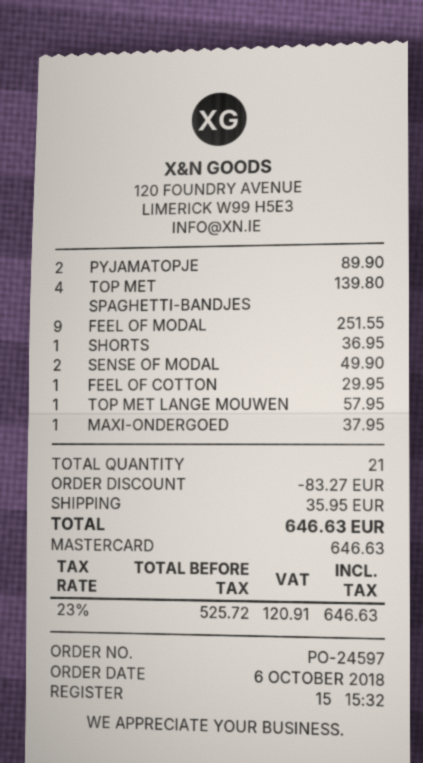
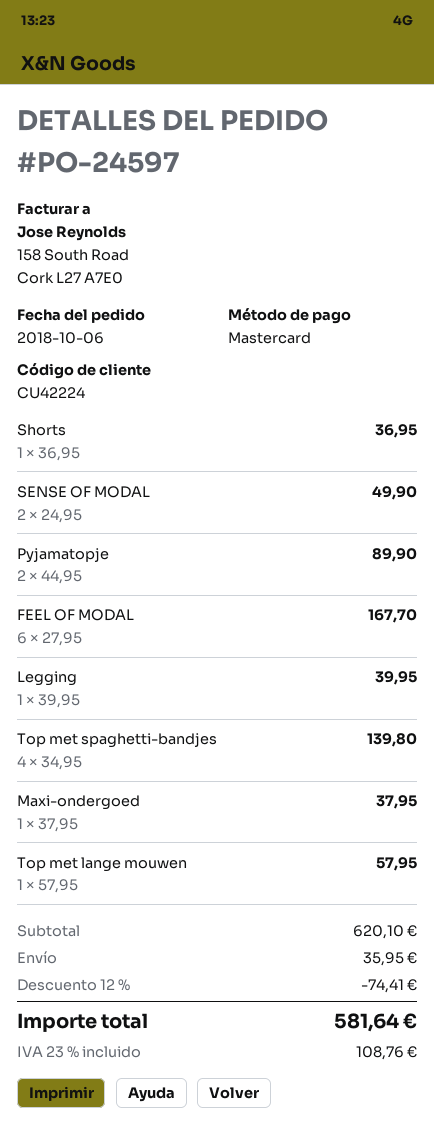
FEEL OF MODAL: 9 for 251.55 -> 6 for 167.70
FEEL OF COTTON: 1 for 29.95 -> none
Legging: none -> 1 for 39.95
discount: 83.27 -> 74.41
tax: 23% = 120.91 -> 23% = 108.76
total: 646.63 -> 581.64

